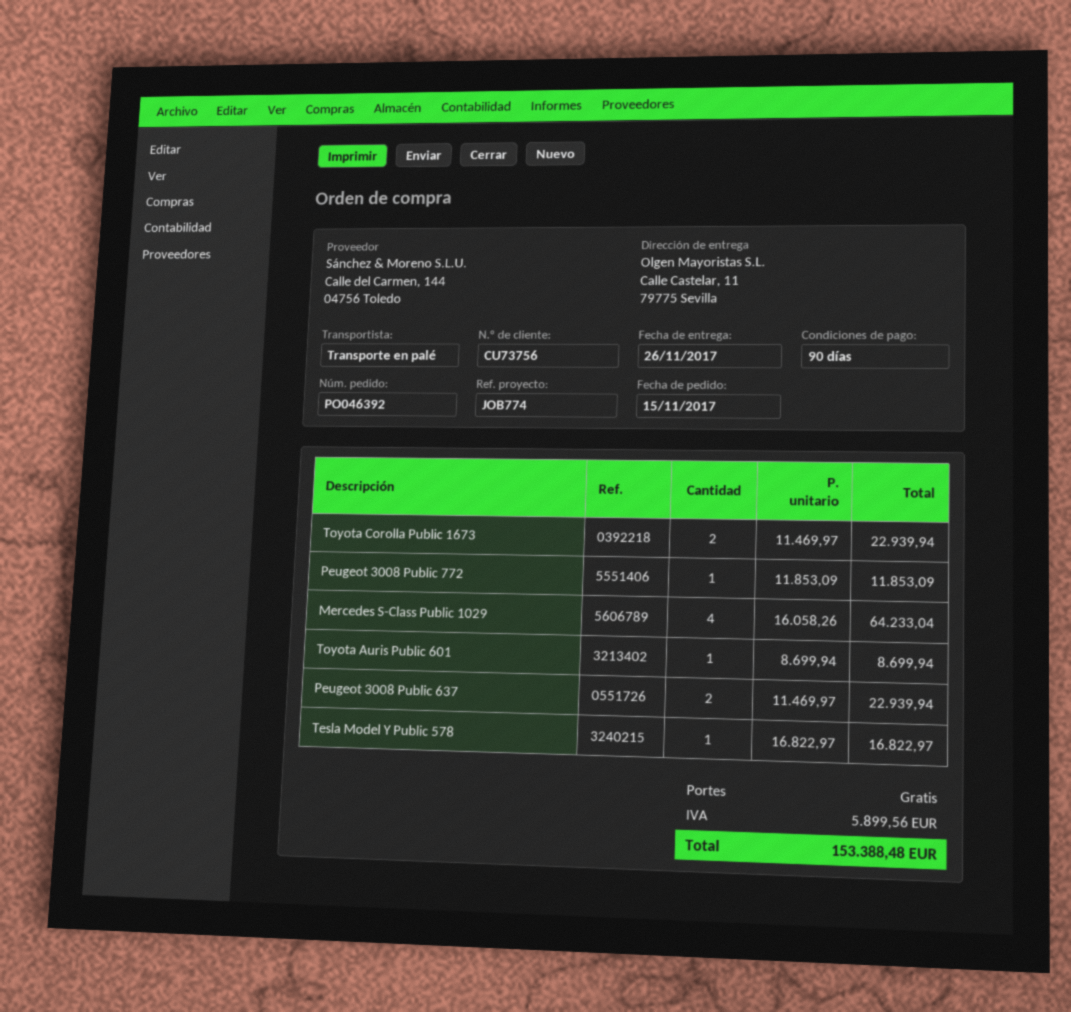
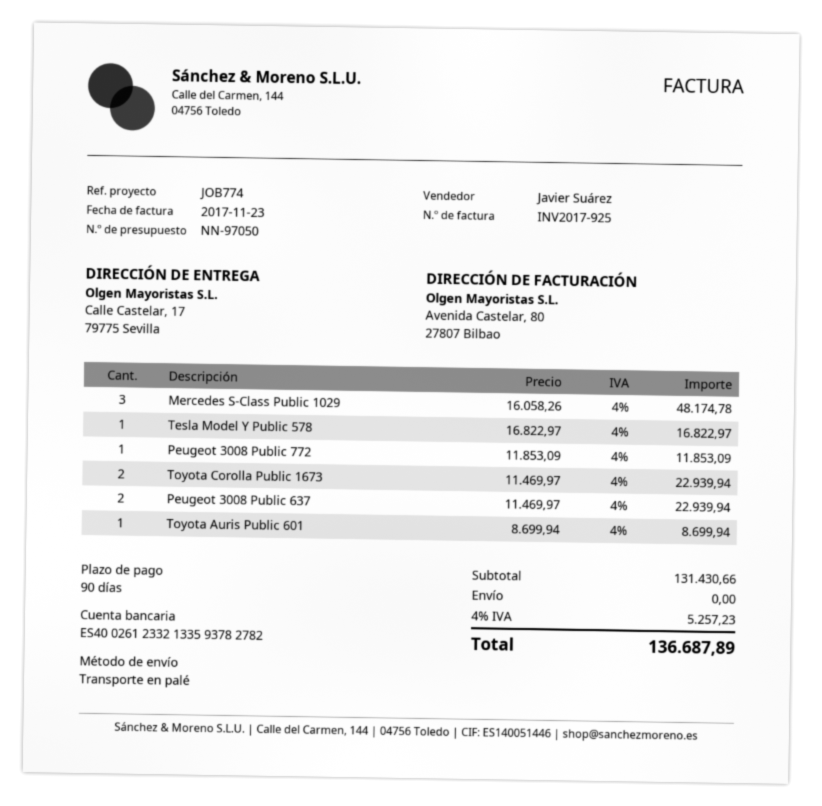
ship to: Calle Castelar, 11, 79775 Sevilla -> Calle Castelar, 17, 79775 Sevilla
Mercedes S-Class Public 1029: 4 x 16058.26 = 64233.04 -> 3 x 16058.26 = 48174.78
tax: 5899.56 -> 5257.23
total: 153388.48 -> 136687.89

